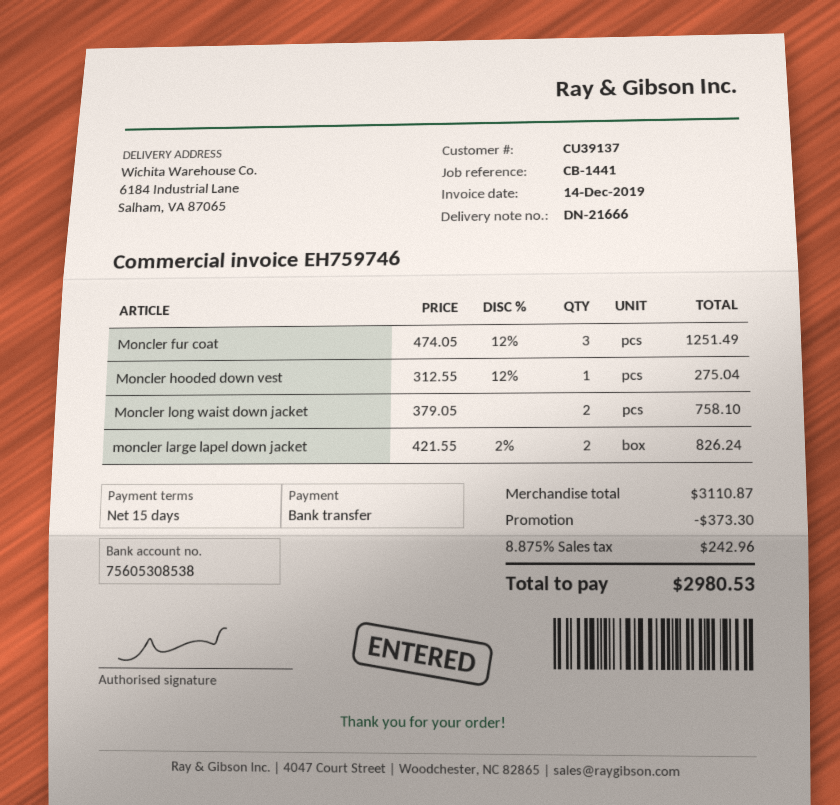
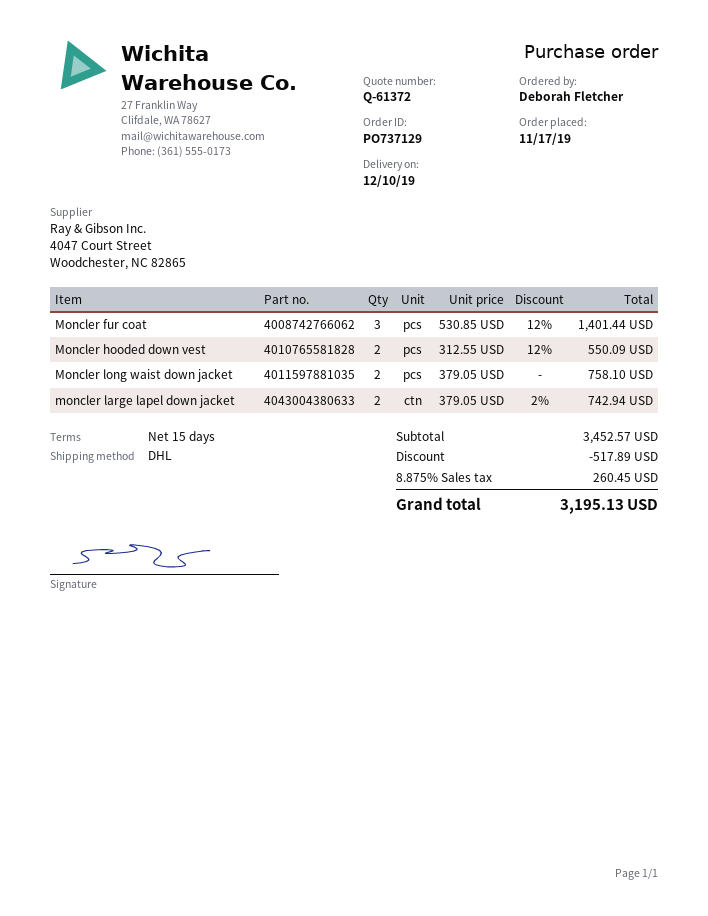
Moncler fur coat: 3 x 474.05 - 12% = 1251.49 -> 3 x 530.85 - 12% = 1401.44
Moncler hooded down vest: 1 x 312.55 - 12% = 275.04 -> 2 x 312.55 - 12% = 550.09
moncler large lapel down jacket: 2 x 421.55 - 2% = 826.24 -> 2 x 379.05 - 2% = 742.94
subtotal: 3110.87 -> 3452.57
discount: 373.30 -> 517.89
tax: 8.875% = 242.96 -> 8.875% = 260.45
total: 2980.53 -> 3195.13

